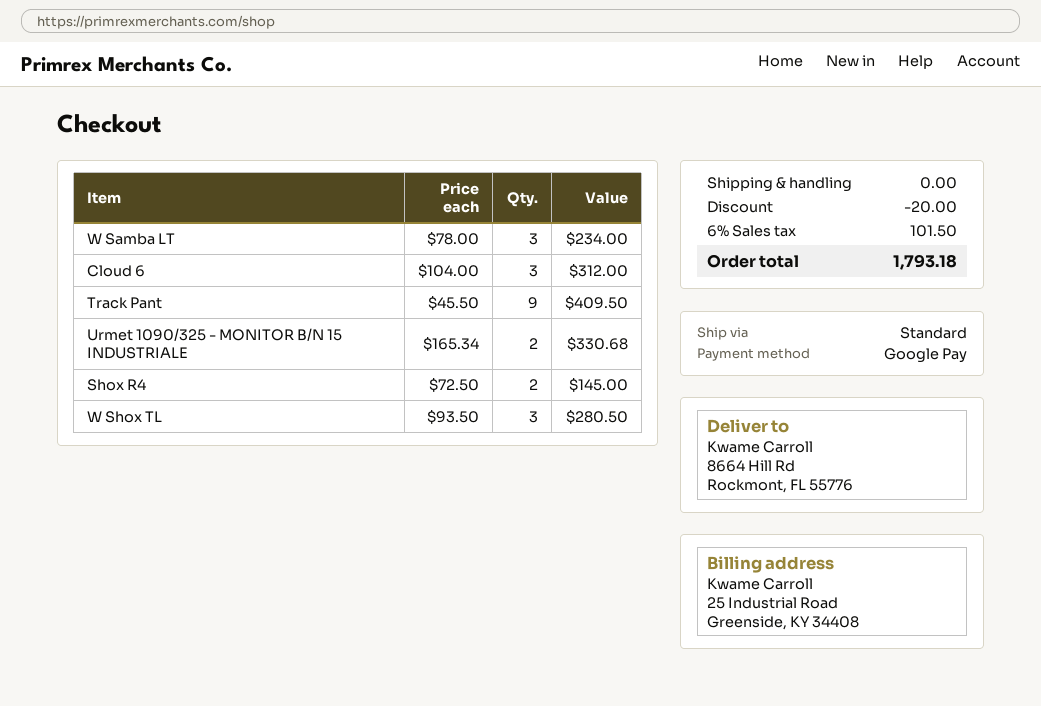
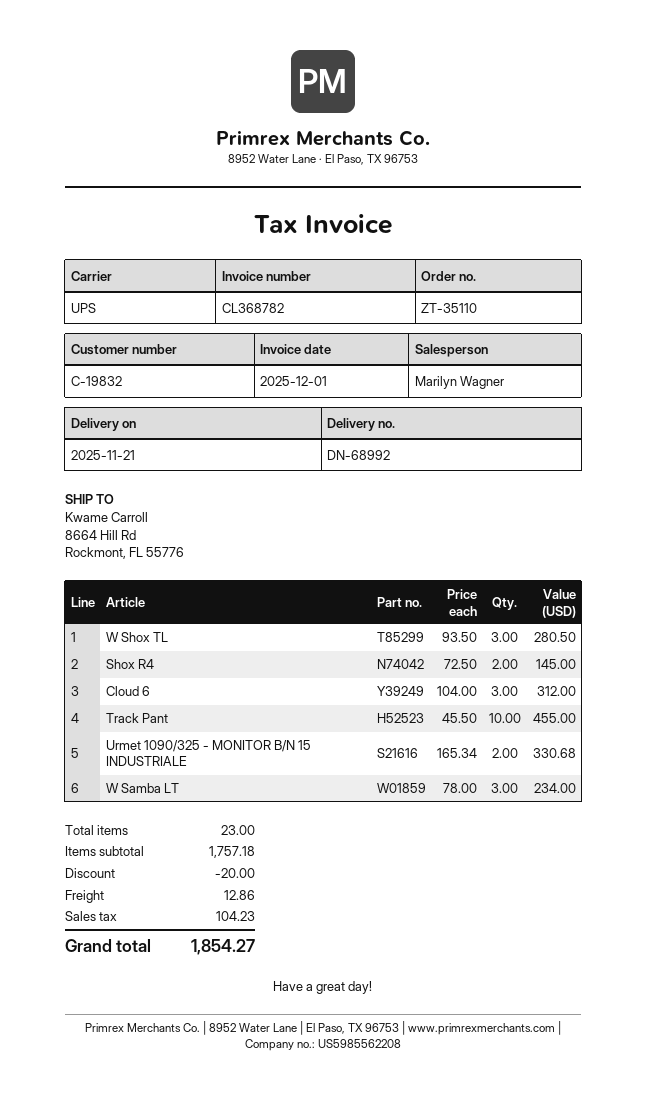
shipping method: standard -> UPS
Track Pant: 9 x 45.50 = 409.50 -> 10 x 45.50 = 455.00
shipping: 0.00 -> 12.86
tax: 101.50 -> 104.23
total: 1793.18 -> 1854.27

